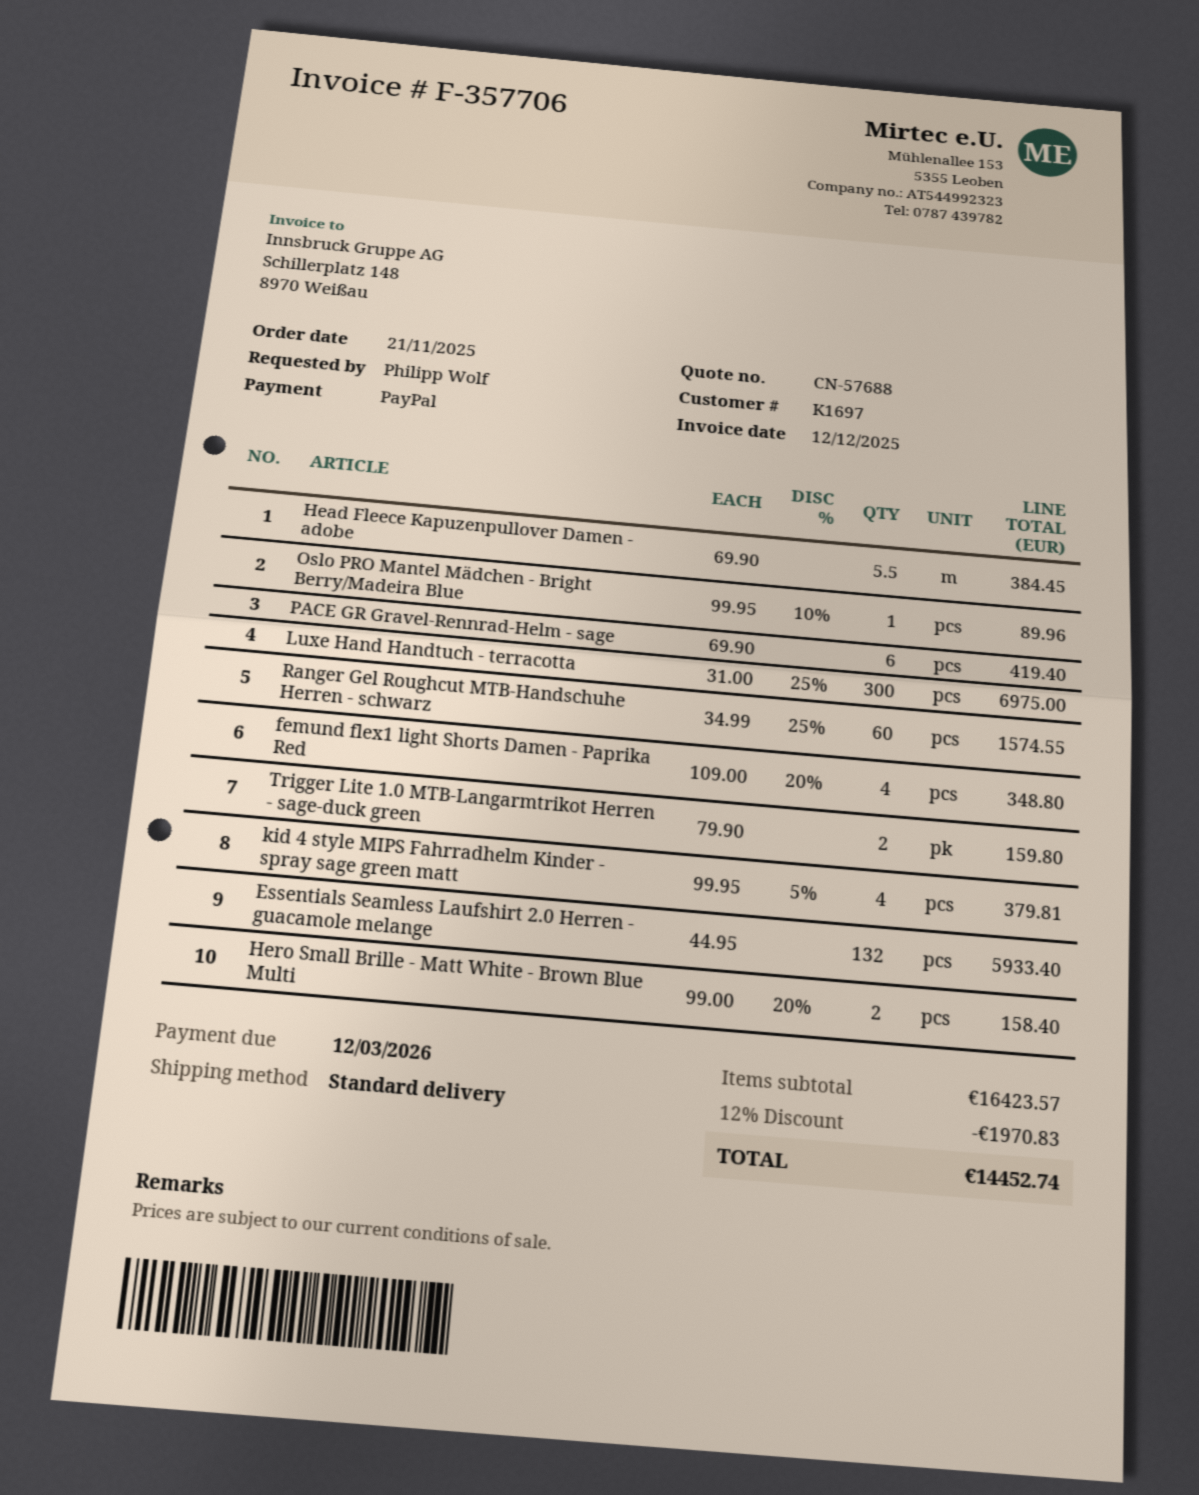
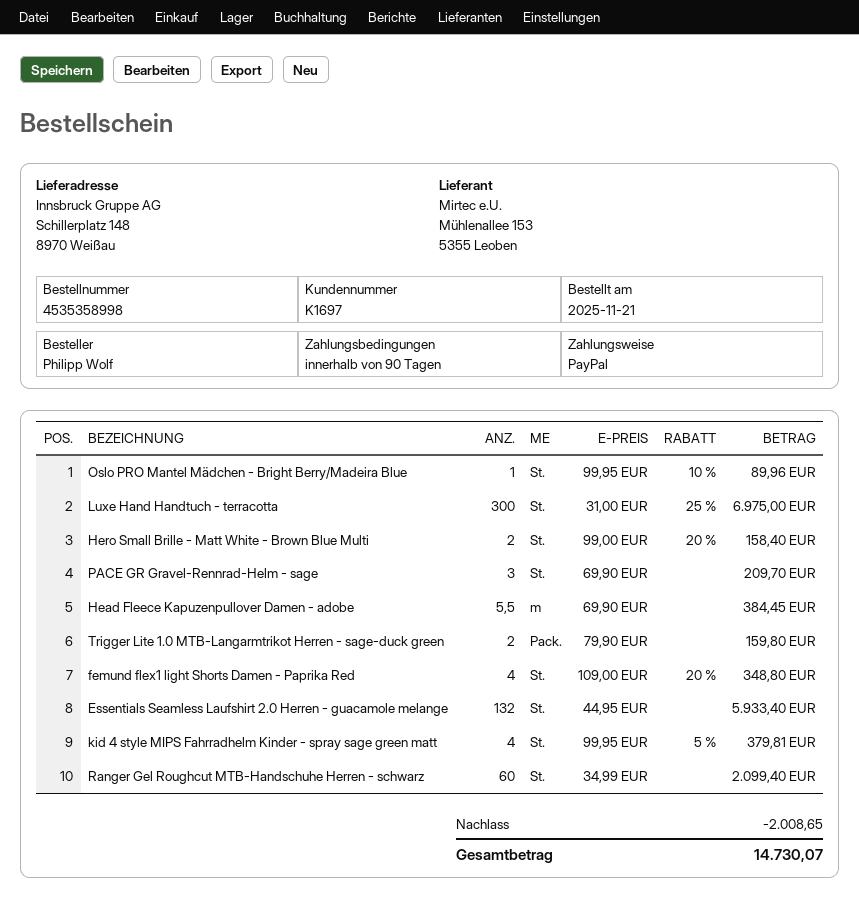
PACE GR Gravel-Rennrad-Helm - sage: 6 x 69.90 = 419.40 -> 3 x 69.90 = 209.70
Ranger Gel Roughcut MTB-Handschuhe Herren - schwarz: 60 x 34.99 - 25% = 1574.55 -> 60 x 34.99 = 2099.40
discount: 1970.83 -> 2008.65
total: 14452.74 -> 14730.07

